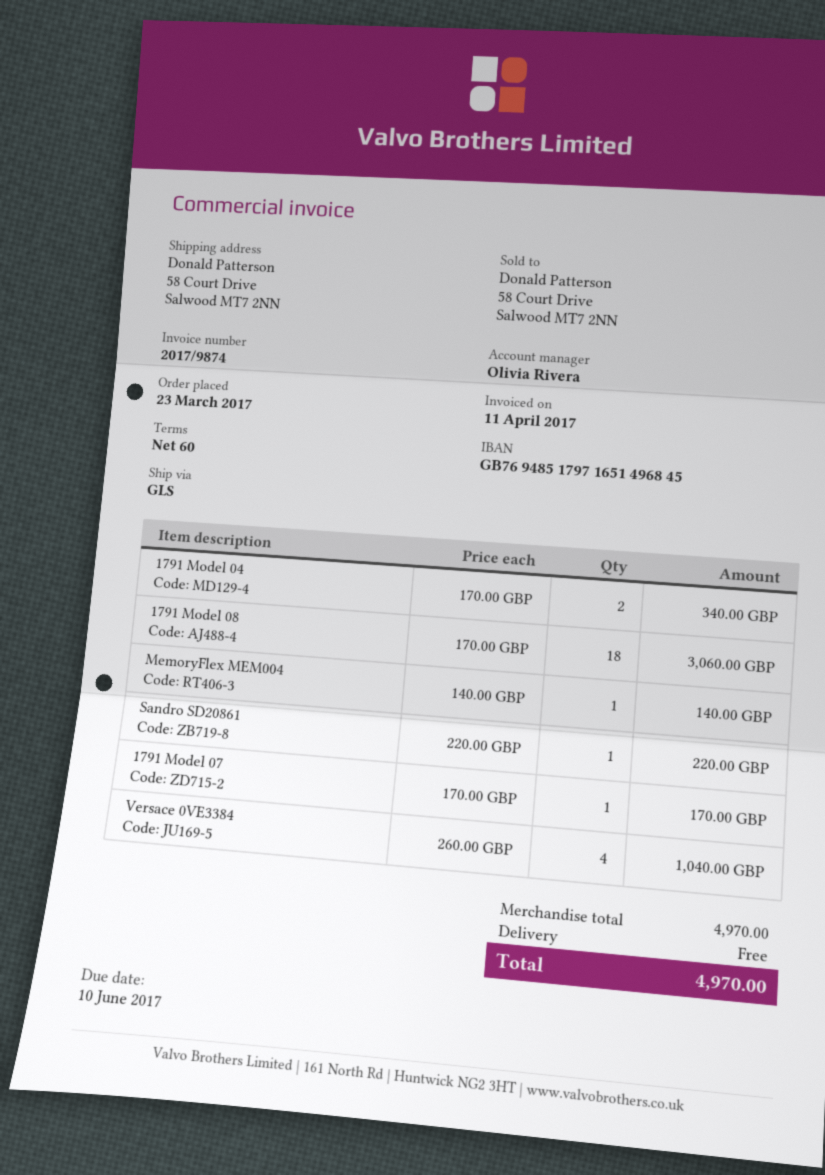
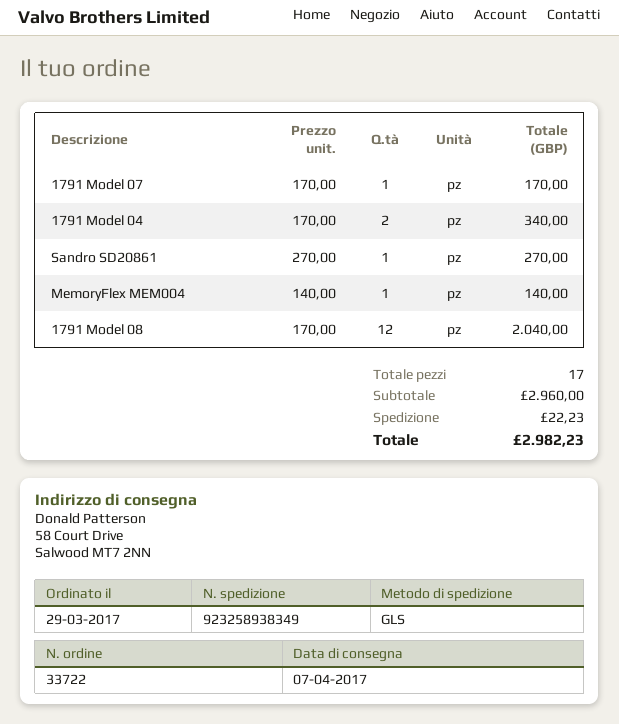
order date: 2017-03-23 -> 2017-03-29
1791 Model 08: 18 x 170.00 = 3060.00 -> 12 x 170.00 = 2040.00
Sandro SD20861: 1 x 220.00 = 220.00 -> 1 x 270.00 = 270.00
Versace 0VE3384: 4 x 260.00 = 1040.00 -> none
subtotal: 4970.00 -> 2960.00
shipping: 0.00 -> 22.23
total: 4970.00 -> 2982.23

